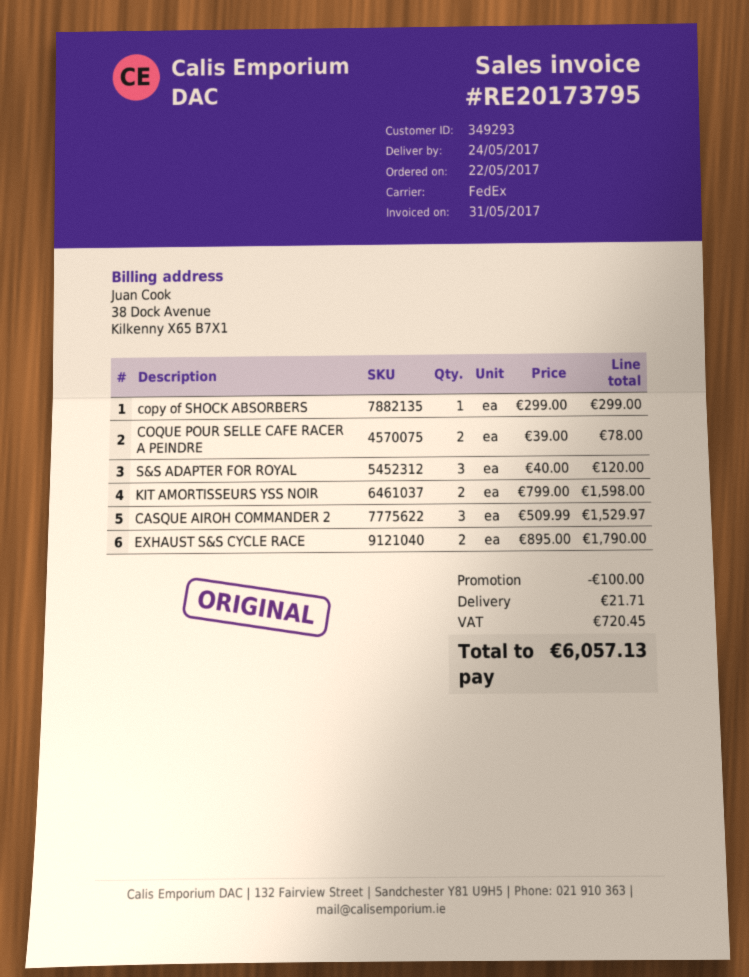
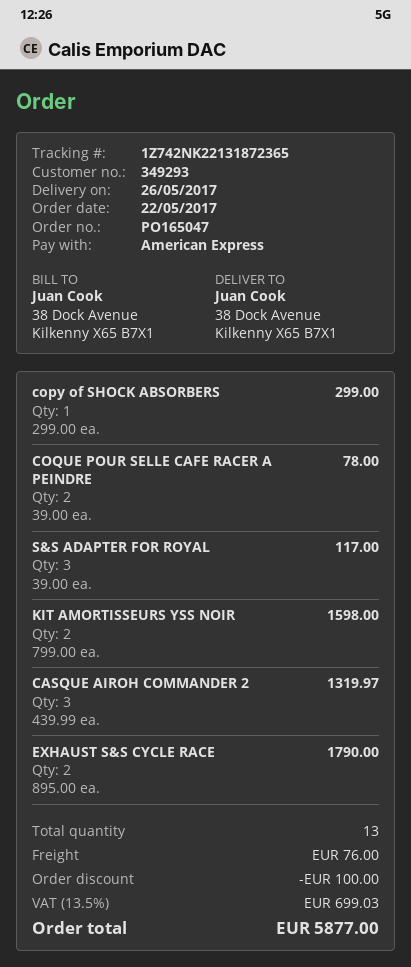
delivery date: 2017-05-24 -> 2017-05-26
S&S ADAPTER FOR ROYAL: 3 x 40.00 = 120.00 -> 3 x 39.00 = 117.00
CASQUE AIROH COMMANDER 2: 3 x 509.99 = 1529.97 -> 3 x 439.99 = 1319.97
shipping: 21.71 -> 76.00
tax: 720.45 -> 699.03
total: 6057.13 -> 5877.00

